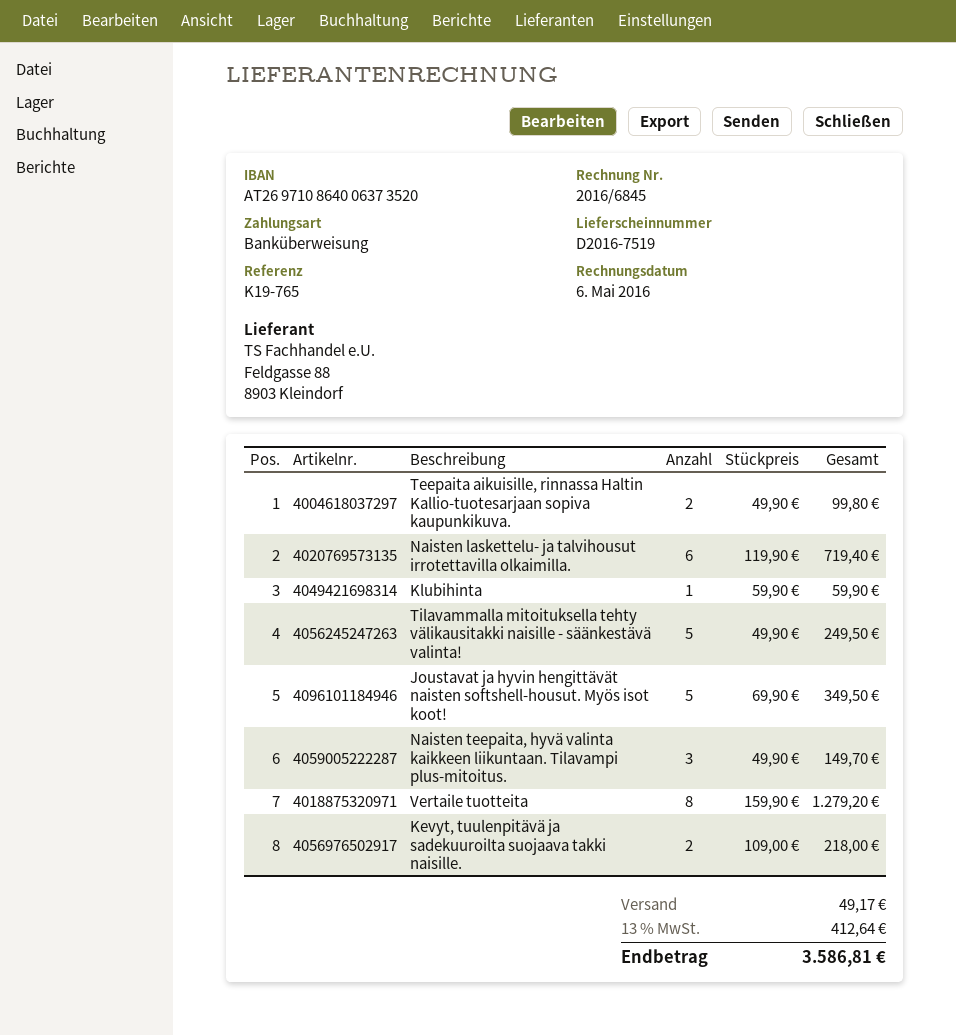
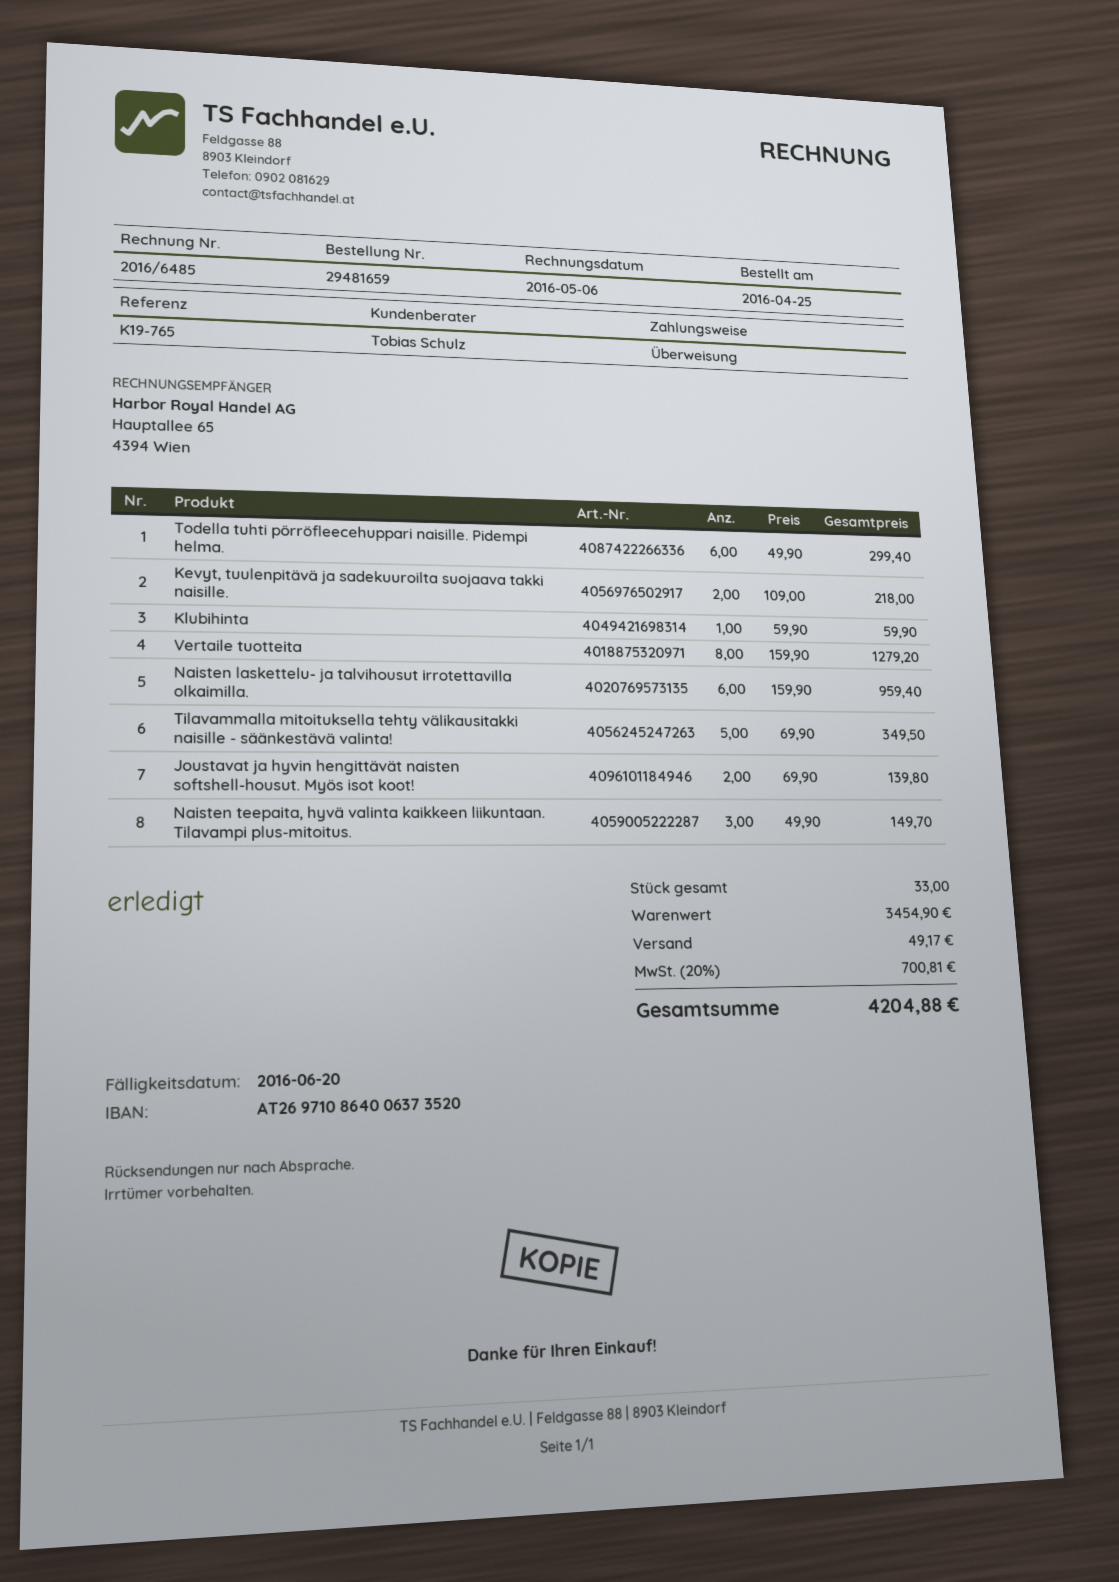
invoice number: 2016/6845 -> 2016/6485
Teepaita aikuisille, rinnassa Haltin Kallio-tuotesarjaan sopiva kaupunkikuva.: 2 x 49.90 = 99.80 -> none
Naisten laskettelu- ja talvihousut irrotettavilla olkaimilla.: 6 x 119.90 = 719.40 -> 6 x 159.90 = 959.40
Tilavammalla mitoituksella tehty välikausitakki naisille - säänkestävä valinta!: 5 x 49.90 = 249.50 -> 5 x 69.90 = 349.50
Joustavat ja hyvin hengittävät naisten softshell-housut. Myös isot koot!: 5 x 69.90 = 349.50 -> 2 x 69.90 = 139.80
Todella tuhti pörröfleecehuppari naisille. Pidempi helma.: none -> 6 x 49.90 = 299.40
tax: 13% = 412.64 -> 20% = 700.81
total: 3586.81 -> 4204.88

